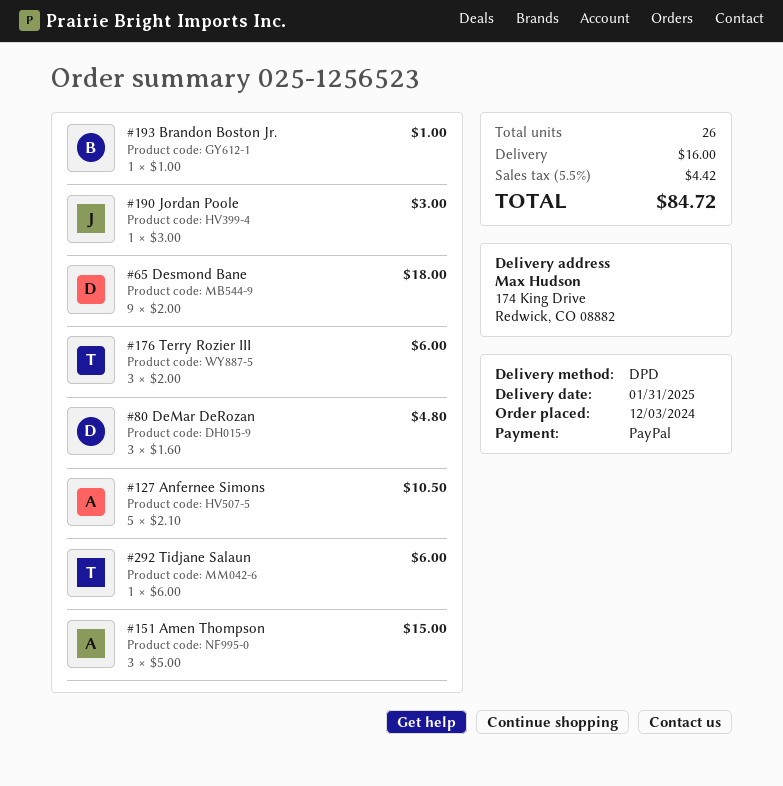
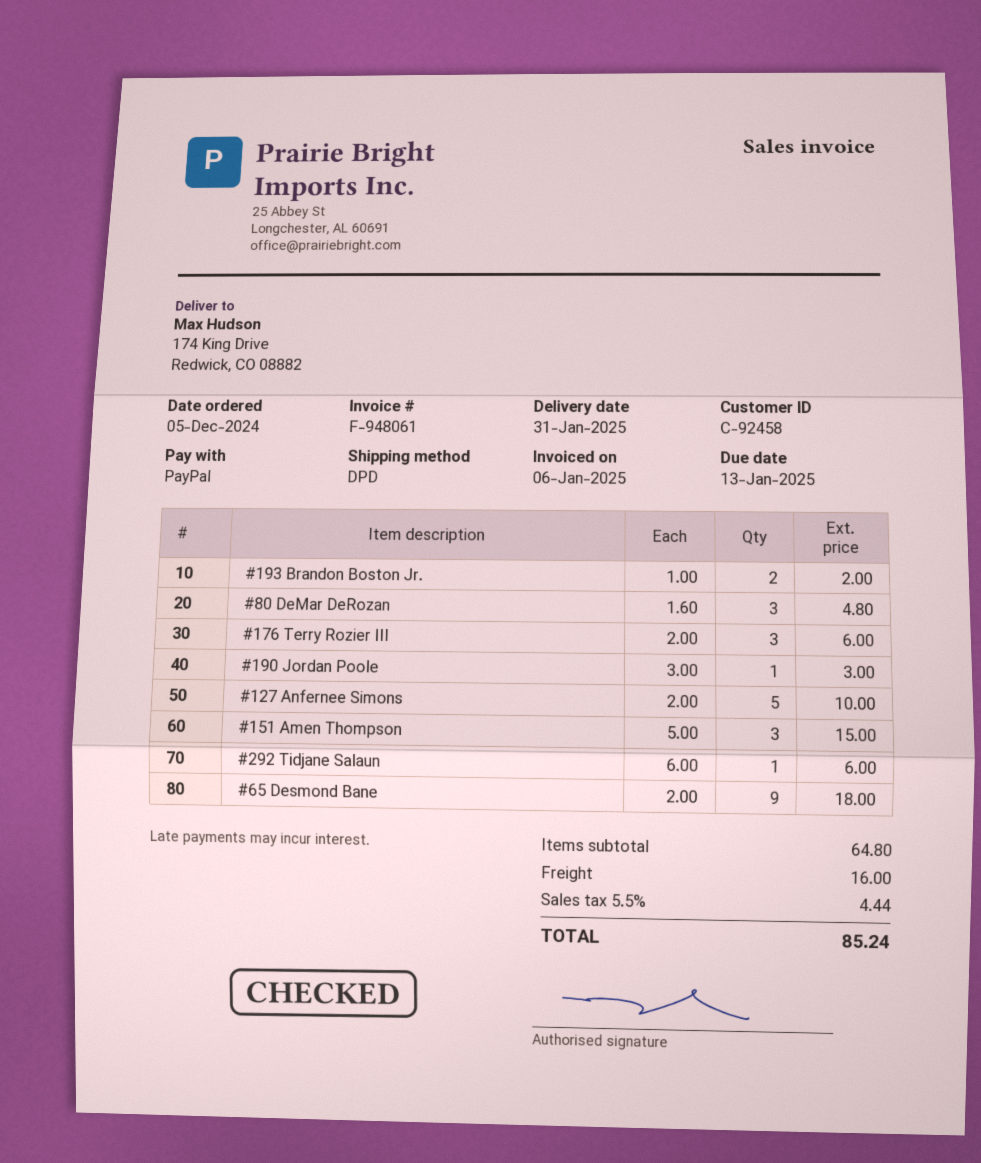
order date: 2024-12-03 -> 2024-12-05
#193 Brandon Boston Jr.: 1 x 1.00 = 1.00 -> 2 x 1.00 = 2.00
#127 Anfernee Simons: 5 x 2.10 = 10.50 -> 5 x 2.00 = 10.00
tax: 5.5% = 4.42 -> 5.5% = 4.44
total: 84.72 -> 85.24

